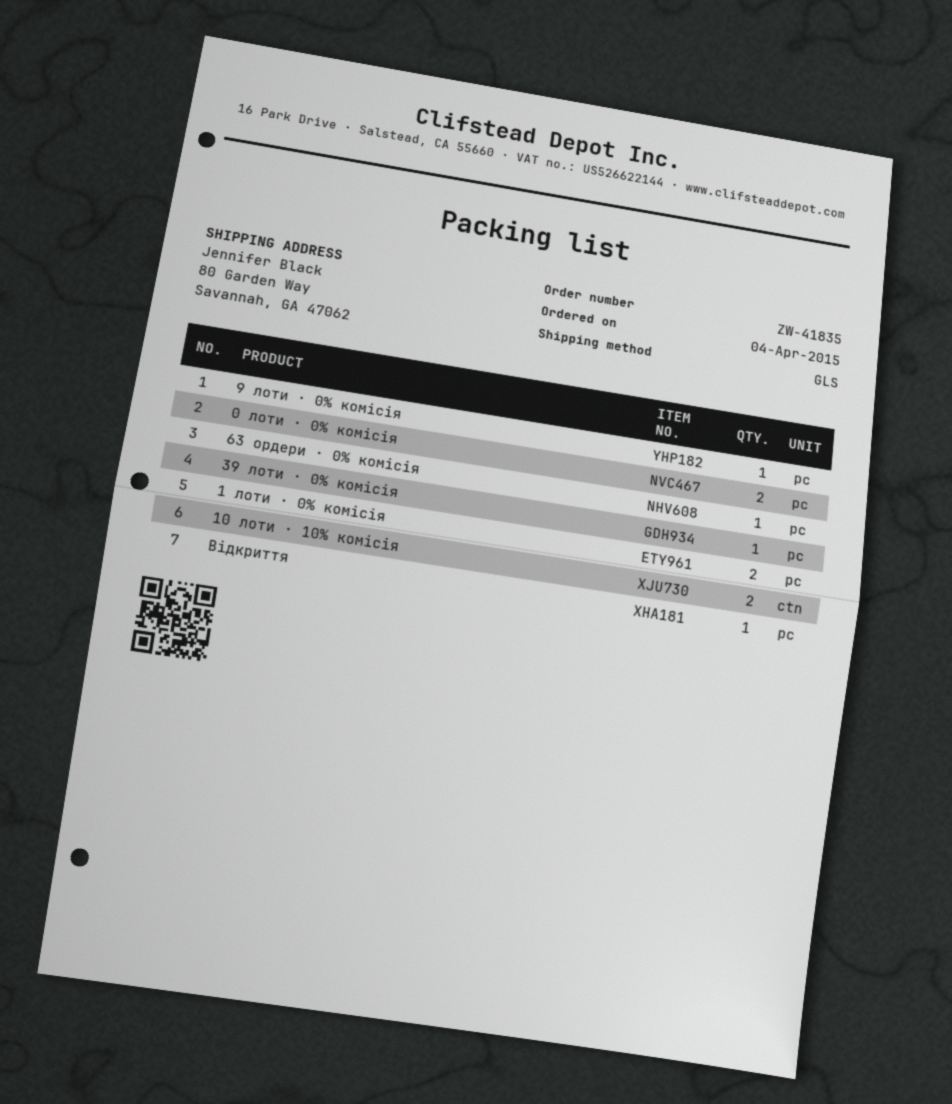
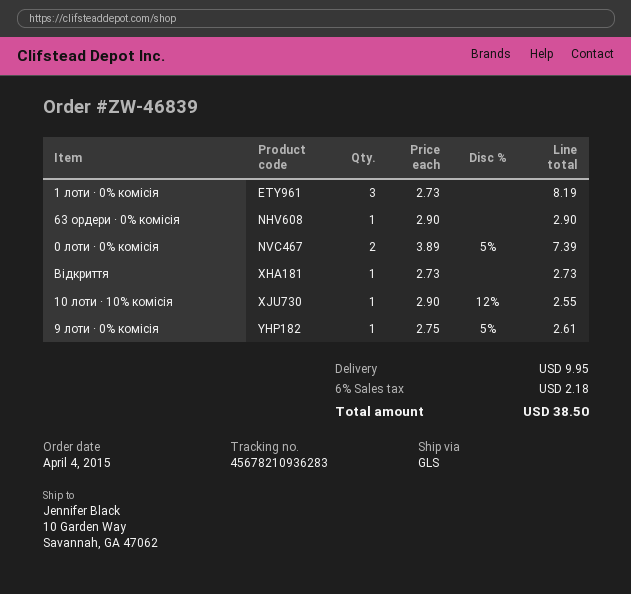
order number: ZW-41835 -> ZW-46839
ship to: 80 Garden Way, Savannah, GA 47062 -> 10 Garden Way, Savannah, GA 47062
39 лоти · 0% комісія: 1 -> none
1 лоти · 0% комісія: 2 -> 3
10 лоти · 10% комісія: 2 -> 1

